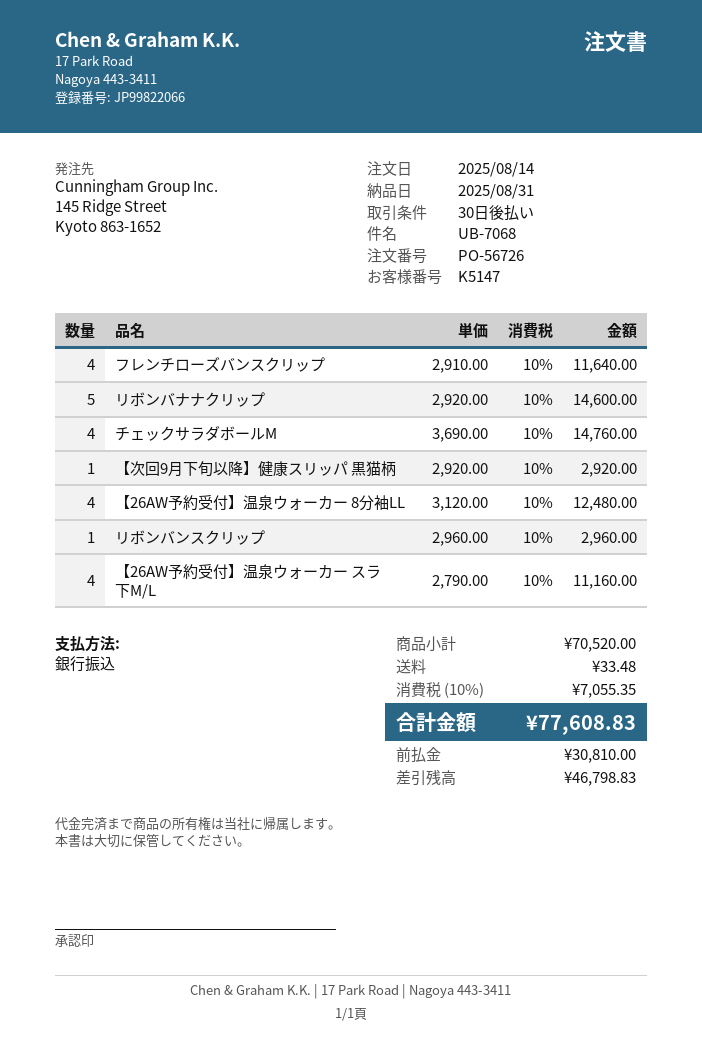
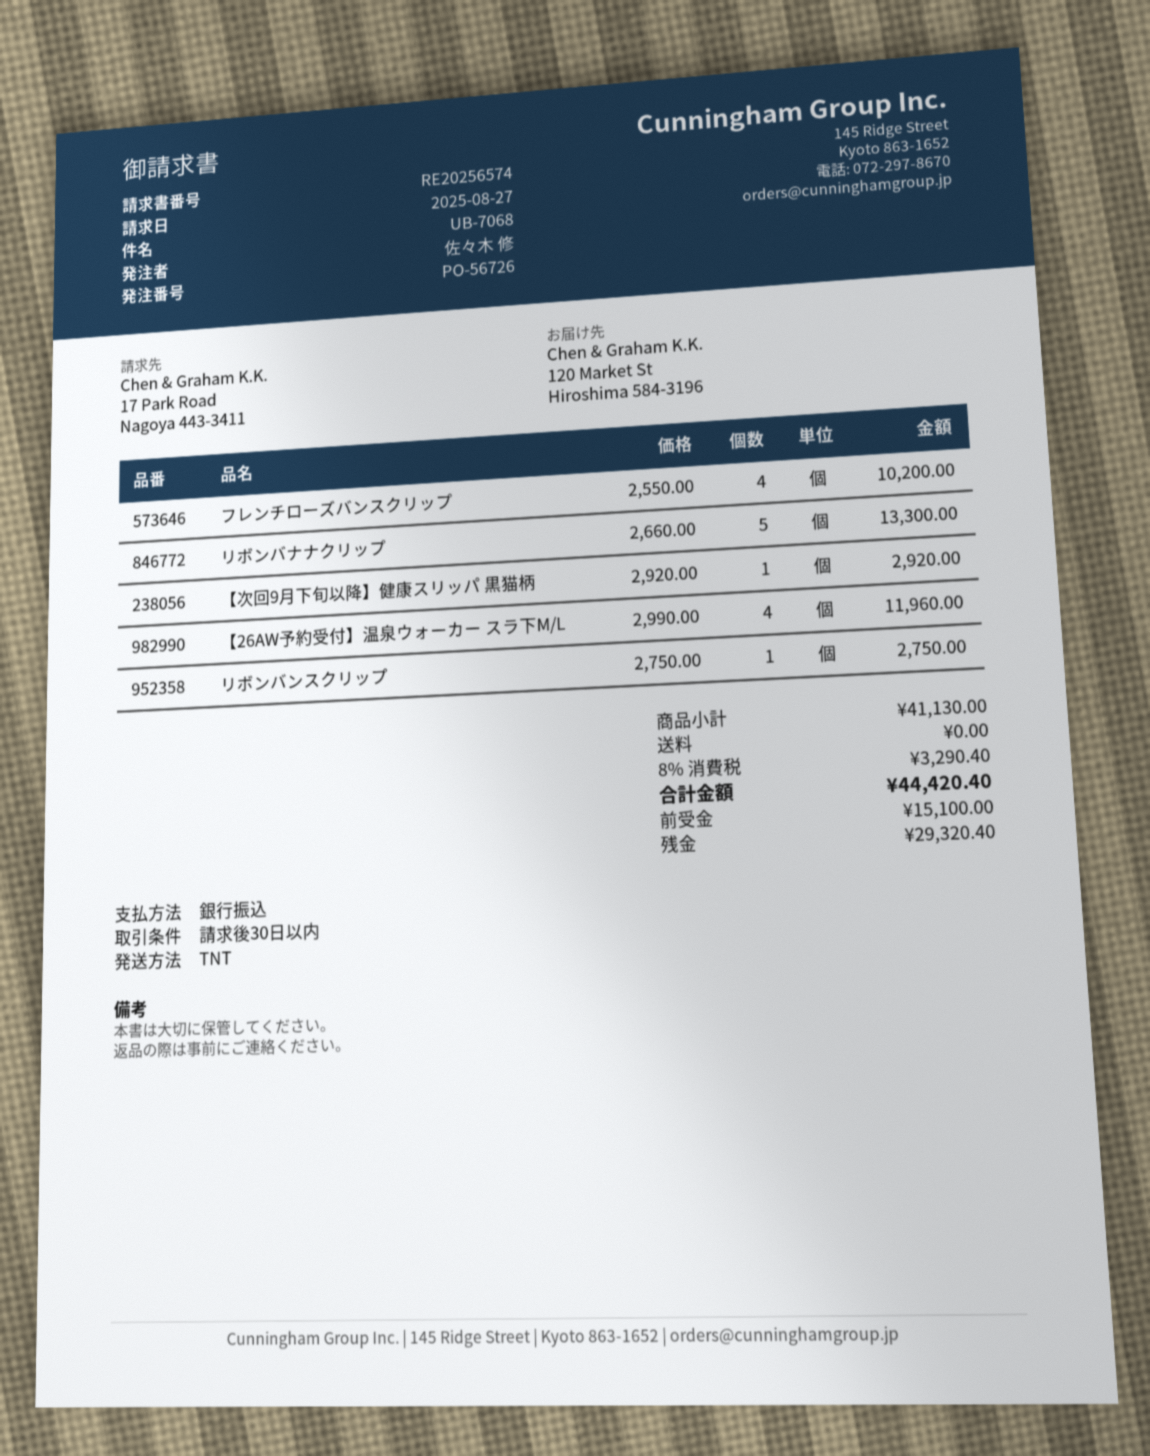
フレンチローズバンスクリップ: 4 x 2910.00 = 11640.00 -> 4 x 2550.00 = 10200.00
リボンバナナクリップ: 5 x 2920.00 = 14600.00 -> 5 x 2660.00 = 13300.00
チェックサラダボールM: 4 x 3690.00 = 14760.00 -> none
【26AW予約受付】温泉ウォーカー 8分袖LL: 4 x 3120.00 = 12480.00 -> none
リボンバンスクリップ: 1 x 2960.00 = 2960.00 -> 1 x 2750.00 = 2750.00
【26AW予約受付】温泉ウォーカー スラ下M/L: 4 x 2790.00 = 11160.00 -> 4 x 2990.00 = 11960.00
subtotal: 70520.00 -> 41130.00
shipping: 33.48 -> 0.00
tax: 10% = 7055.35 -> 8% = 3290.40
total: 77608.83 -> 44420.40
deposit: 30810.00 -> 15100.00
balance: 46798.83 -> 29320.40

